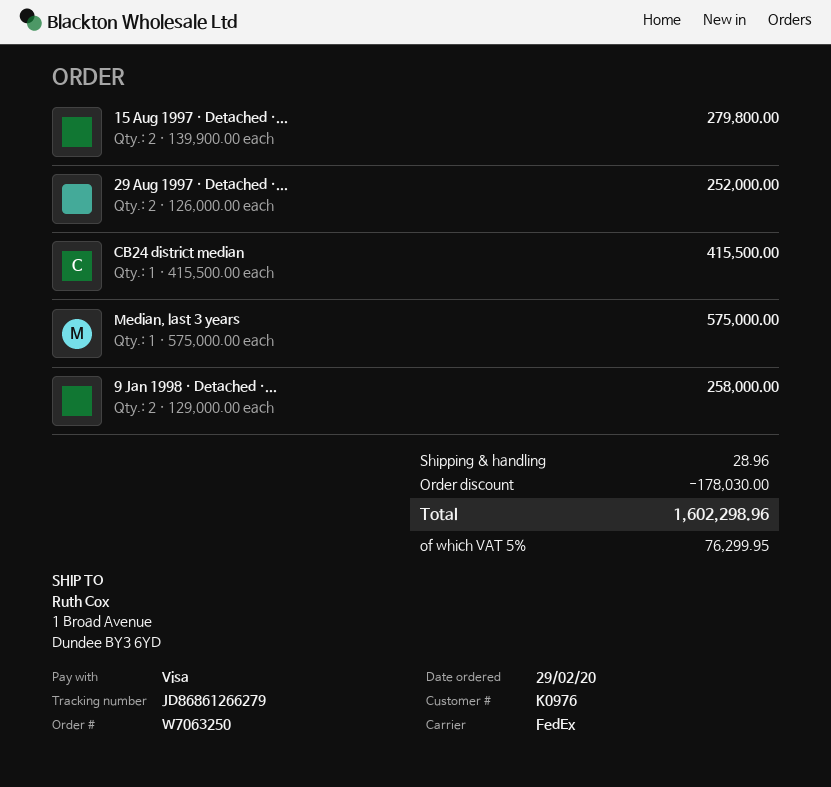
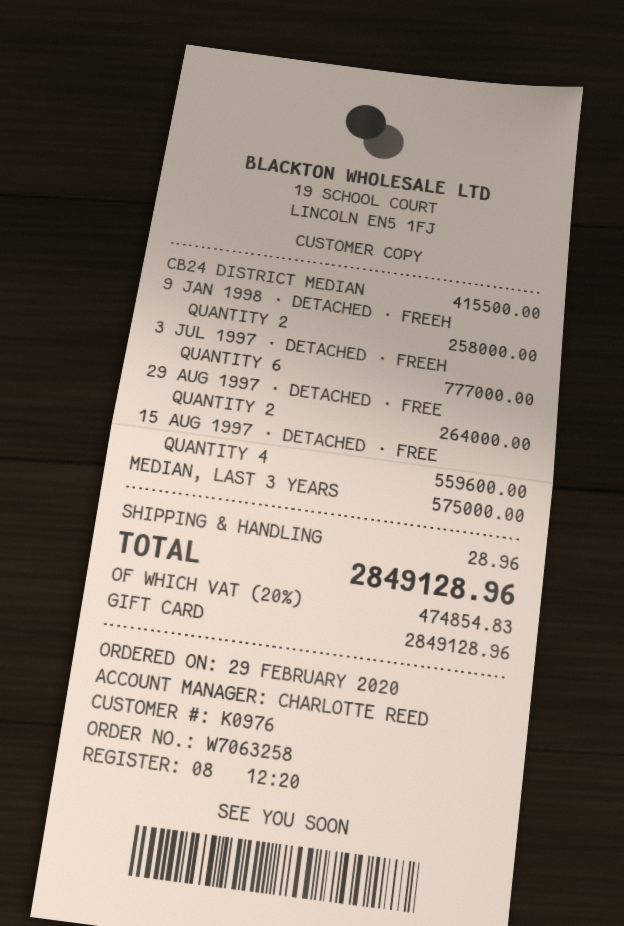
order number: W7063250 -> W7063258
payment method: Visa -> gift card
15 Aug 1997 · Detached ·...: 2 for 279800.00 -> 4 for 559600.00
29 Aug 1997 · Detached ·...: 2 for 252000.00 -> 2 for 264000.00
3 JUL 1997 · DETACHED · FREEH: none -> 6 for 777000.00
discount: 178030.00 -> none
tax: 5% = 76299.95 -> 20% = 474854.83
total: 1602298.96 -> 2849128.96

